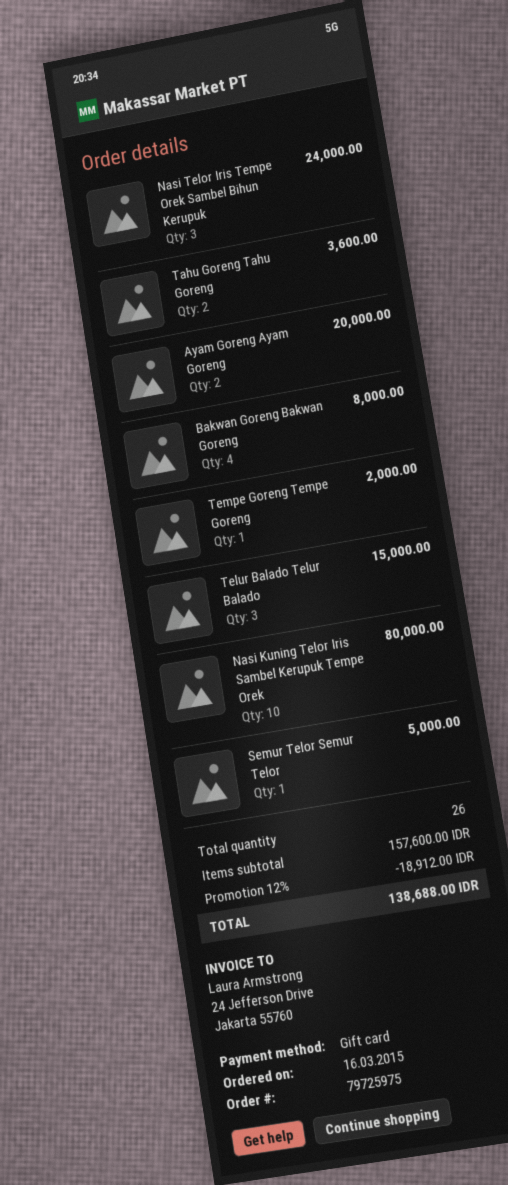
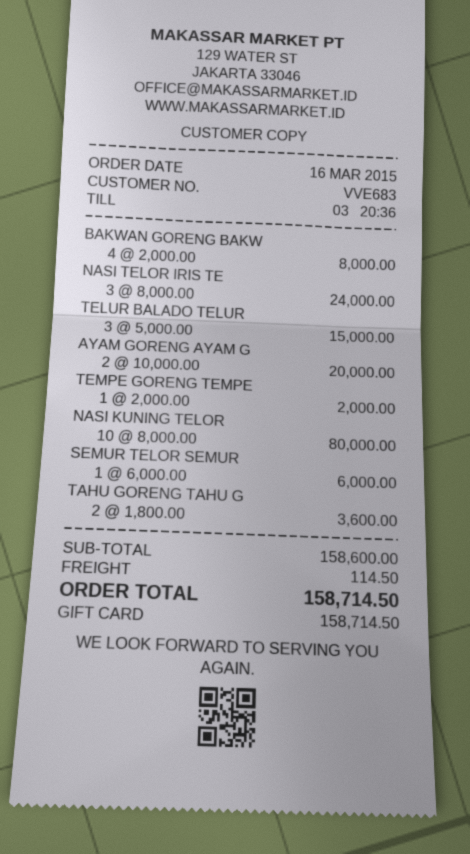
Semur Telor Semur Telor: 1 for 5000.00 -> 1 for 6000.00
subtotal: 157600.00 -> 158600.00
discount: 12% = 18912.00 -> none
shipping: none -> 114.50
total: 138688.00 -> 158714.50

